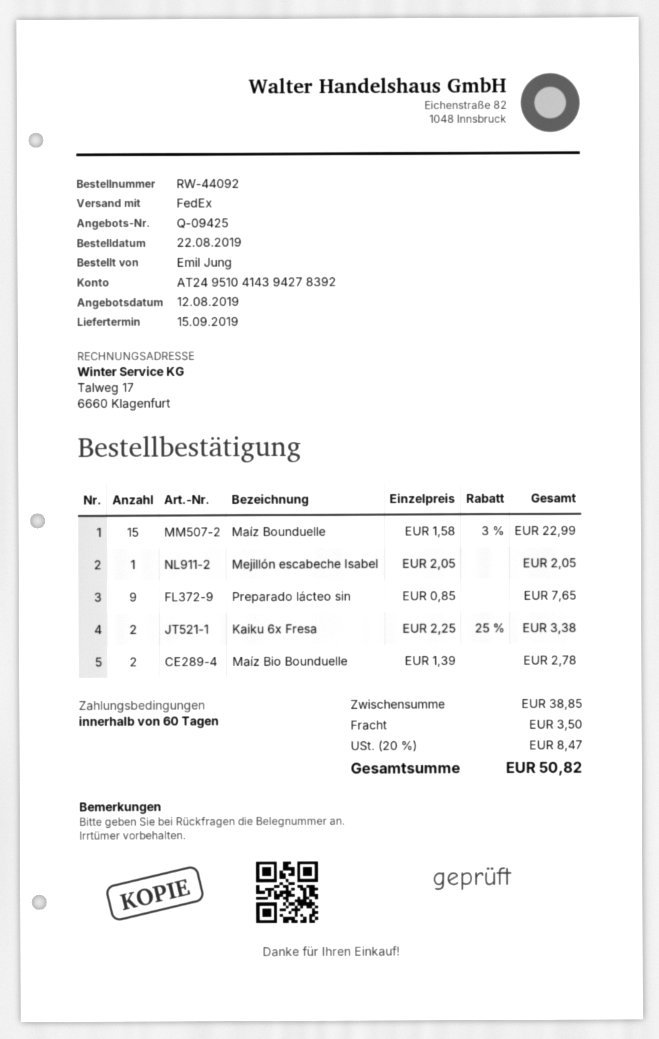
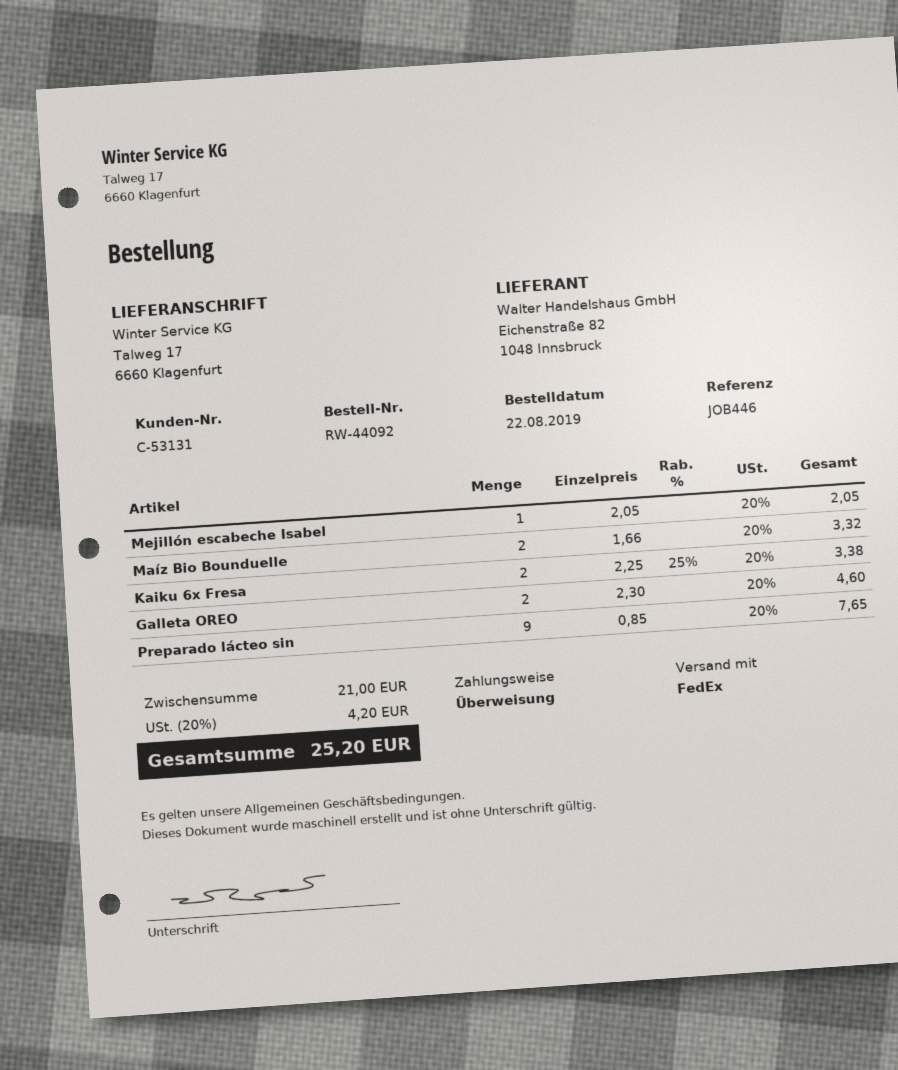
Maíz Bounduelle: 15 x 1.58 - 3% = 22.99 -> none
Maíz Bio Bounduelle: 2 x 1.39 = 2.78 -> 2 x 1.66 = 3.32
Galleta OREO: none -> 2 x 2.30 = 4.60
subtotal: 38.85 -> 21.00
shipping: 3.50 -> none
tax: 20% = 8.47 -> 20% = 4.20
total: 50.82 -> 25.20

